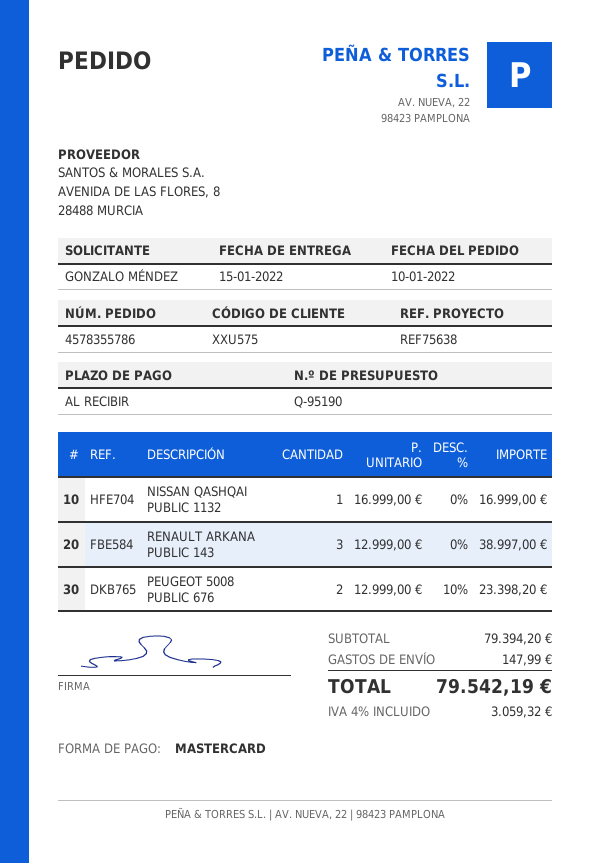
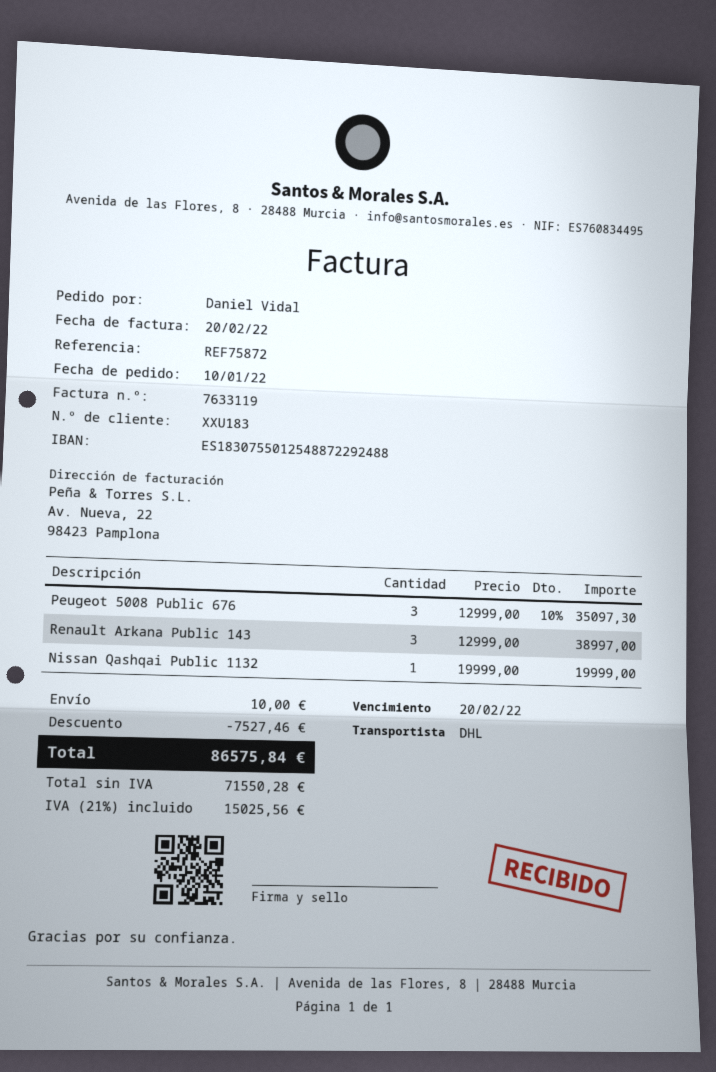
customer number: XXU575 -> XXU183
reference: REF75638 -> REF75872
ordered by: GONZALO MÉNDEZ -> Daniel Vidal
NISSAN QASHQAI PUBLIC 1132: 1 x 16999.00 = 16999.00 -> 1 x 19999.00 = 19999.00
PEUGEOT 5008 PUBLIC 676: 2 x 12999.00 - 10% = 23398.20 -> 3 x 12999.00 - 10% = 35097.30
discount: none -> 7527.46
shipping: 147.99 -> 10.00
tax: 4% = 3059.32 -> 21% = 15025.56
total: 79542.19 -> 86575.84

